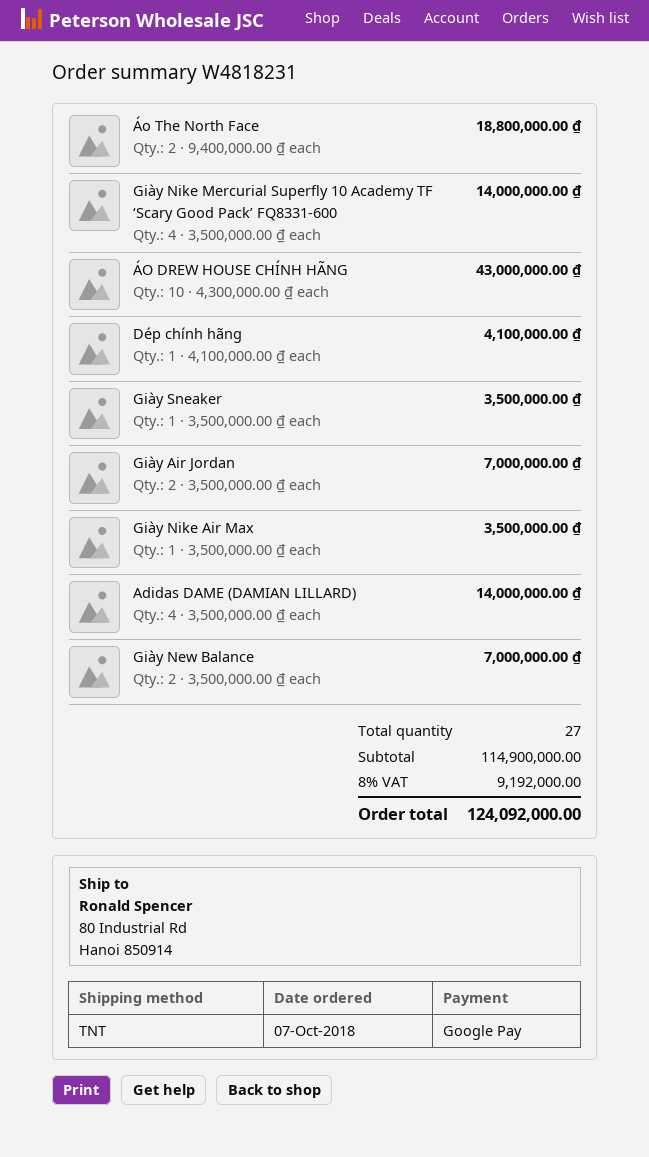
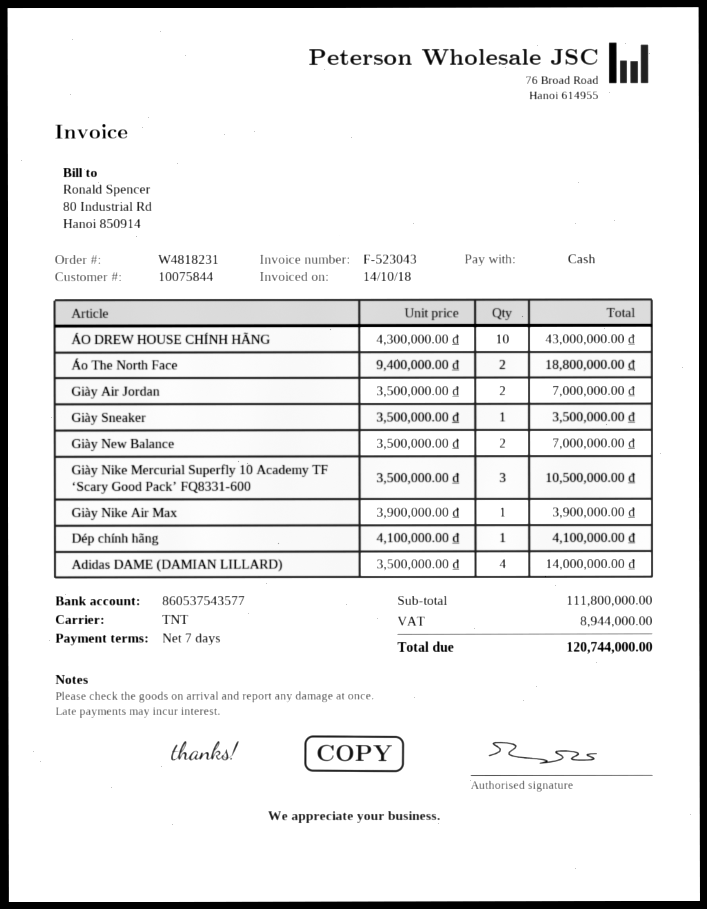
payment method: Google Pay -> cash
Giày Nike Mercurial Superfly 10 Academy TF ‘Scary Good Pack’ FQ8331-600: 4 x 3500000.00 = 14000000.00 -> 3 x 3500000.00 = 10500000.00
Giày Nike Air Max: 1 x 3500000.00 = 3500000.00 -> 1 x 3900000.00 = 3900000.00
subtotal: 114900000.00 -> 111800000.00
tax: 9192000.00 -> 8944000.00
total: 124092000.00 -> 120744000.00

